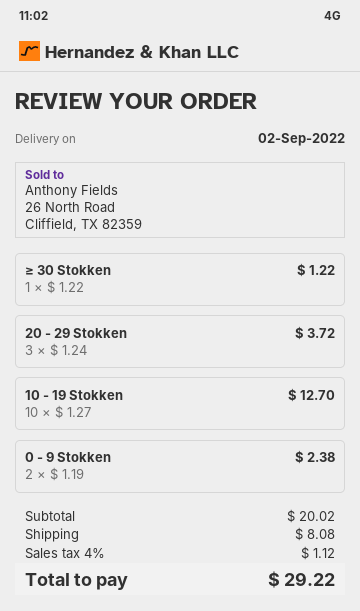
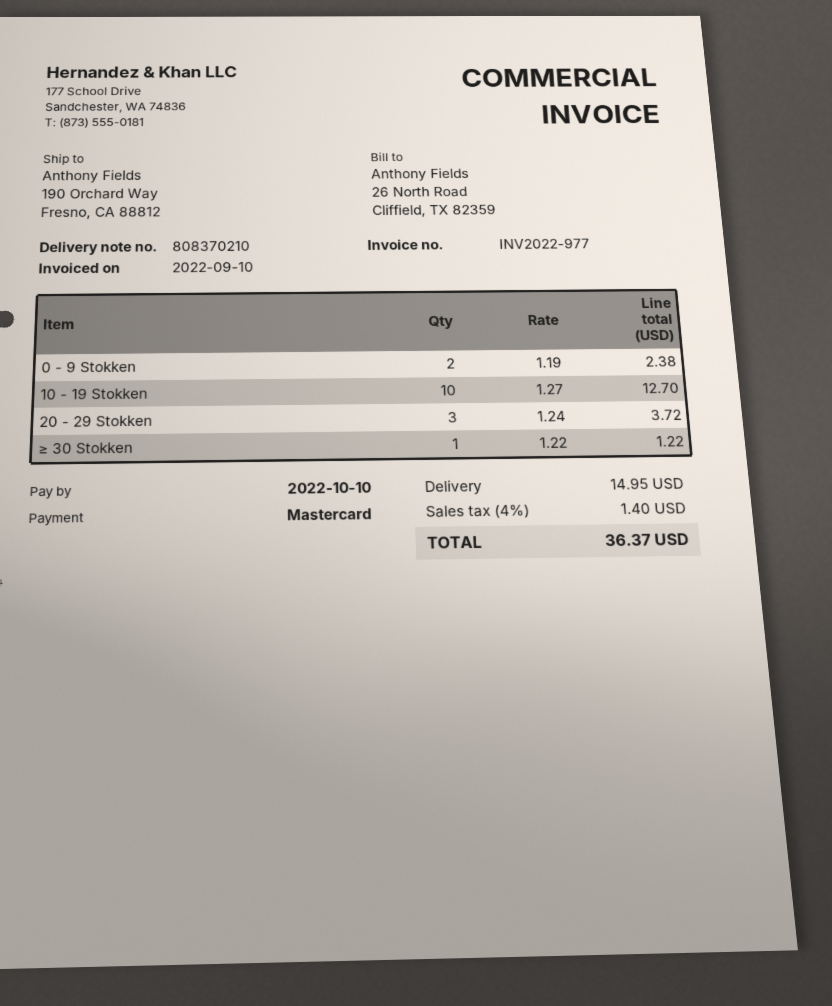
shipping: 8.08 -> 14.95
tax: 4% = 1.12 -> 4% = 1.40
total: 29.22 -> 36.37

